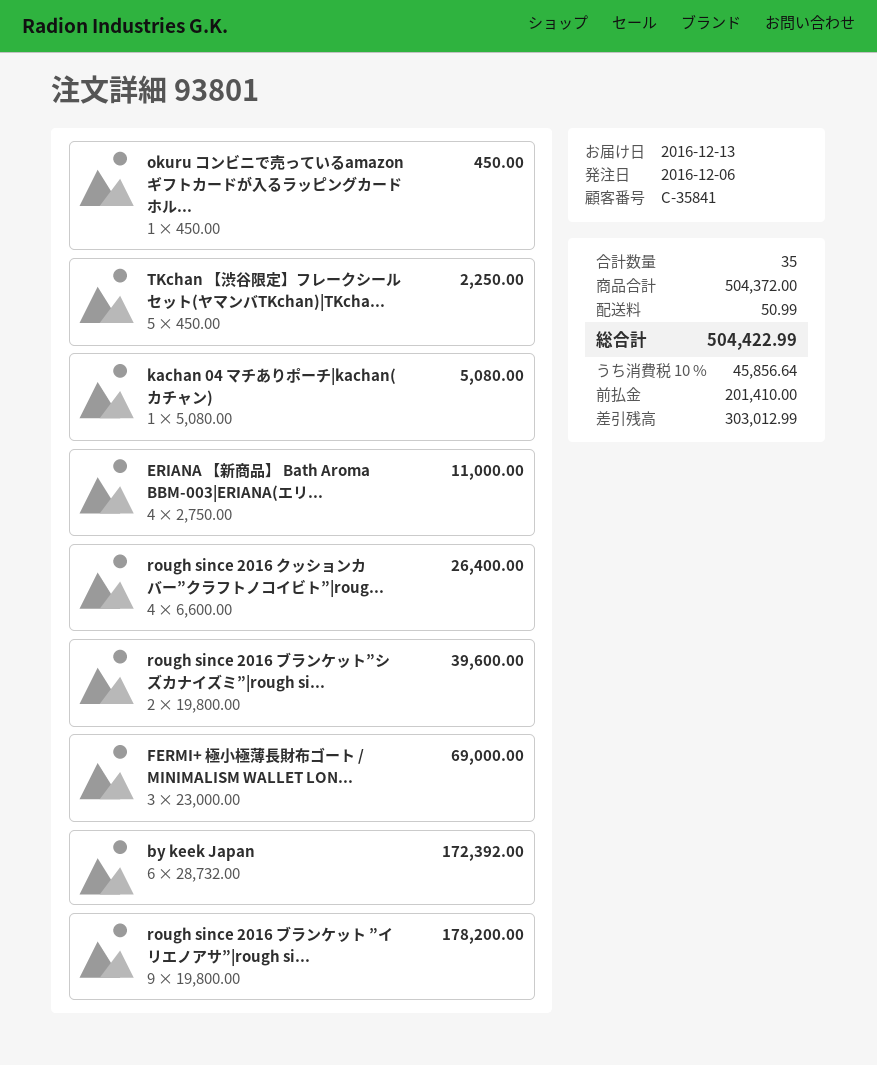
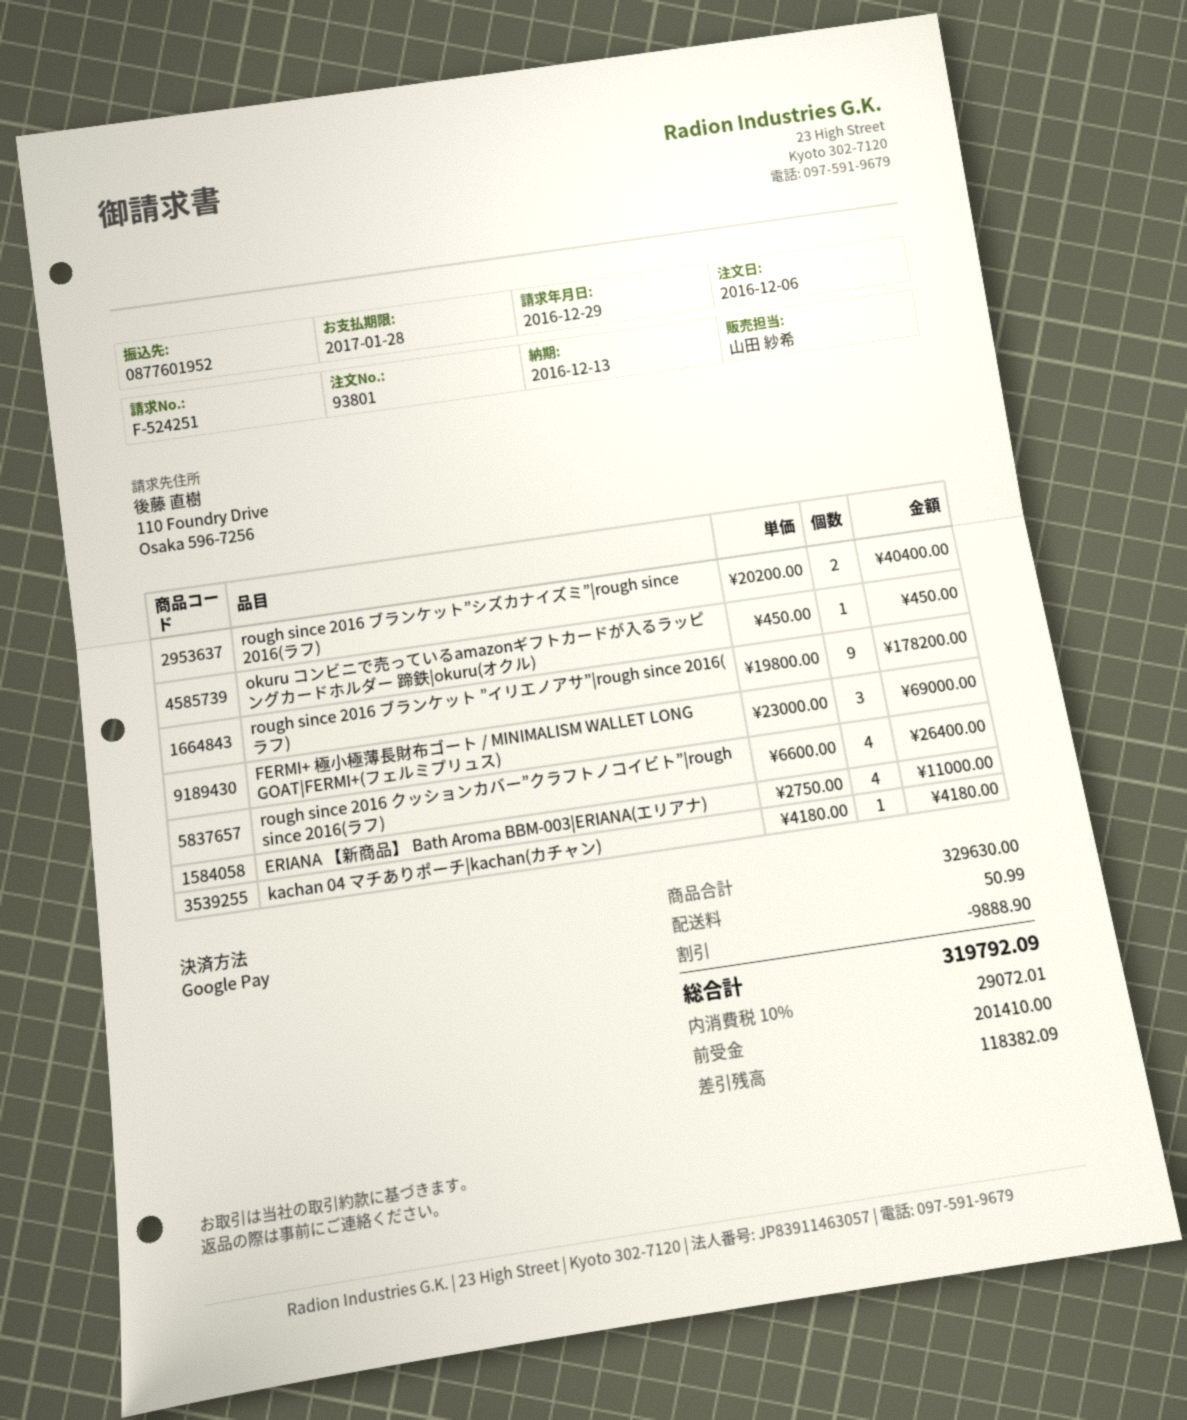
TKchan 【渋谷限定】フレークシールセット(ヤマンバTKchan)|TKcha...: 5 x 450.00 = 2250.00 -> none
kachan 04 マチありポーチ|kachan(カチャン): 1 x 5080.00 = 5080.00 -> 1 x 4180.00 = 4180.00
rough since 2016 ブランケット”シズカナイズミ”|rough si...: 2 x 19800.00 = 39600.00 -> 2 x 20200.00 = 40400.00
by keek Japan: 6 x 28732.00 = 172392.00 -> none
subtotal: 504372.00 -> 329630.00
discount: none -> 9888.90
tax: 10% = 45856.64 -> 10% = 29072.01
total: 504422.99 -> 319792.09
balance: 303012.99 -> 118382.09

